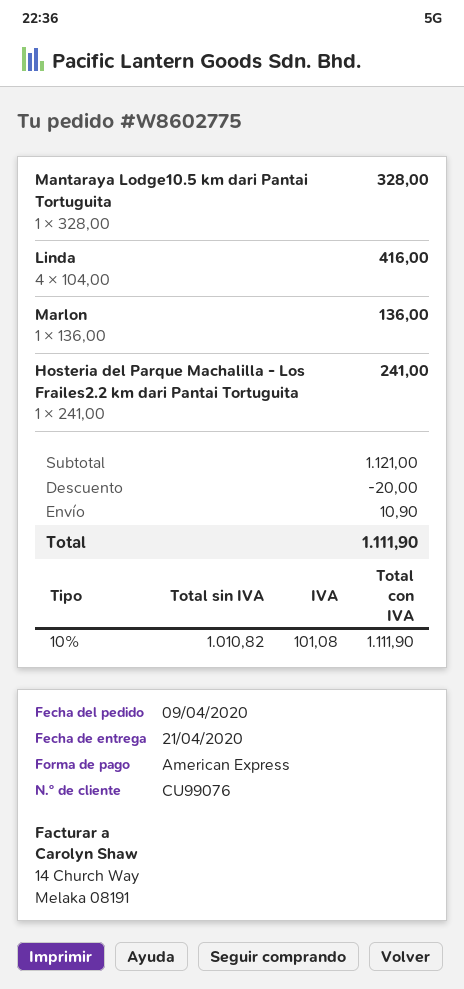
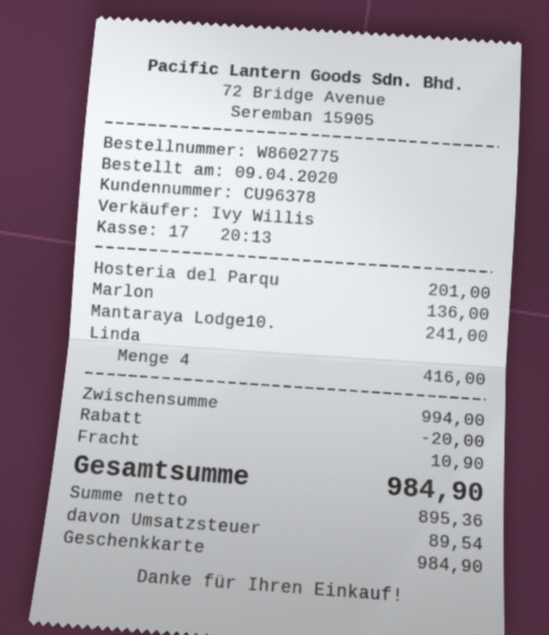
customer number: CU99076 -> CU96378
payment method: American Express -> gift card
Mantaraya Lodge10.5 km dari Pantai Tortuguita: 1 for 328.00 -> 1 for 241.00
Hosteria del Parque Machalilla - Los Frailes2.2 km dari Pantai Tortuguita: 1 for 241.00 -> 1 for 201.00
subtotal: 1121.00 -> 994.00
net: 1010.82 -> 895.36
tax: 101.08 -> 89.54
total: 1111.90 -> 984.90

